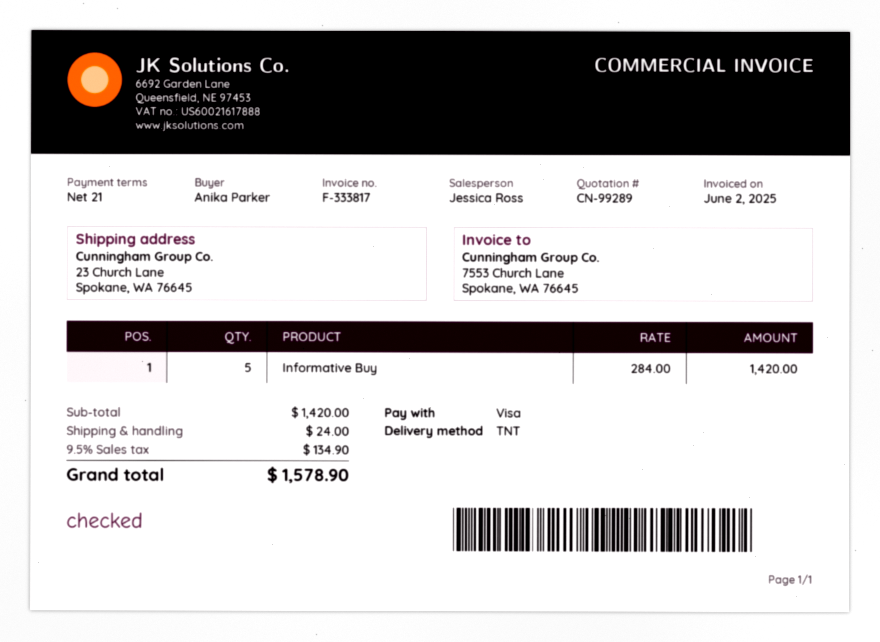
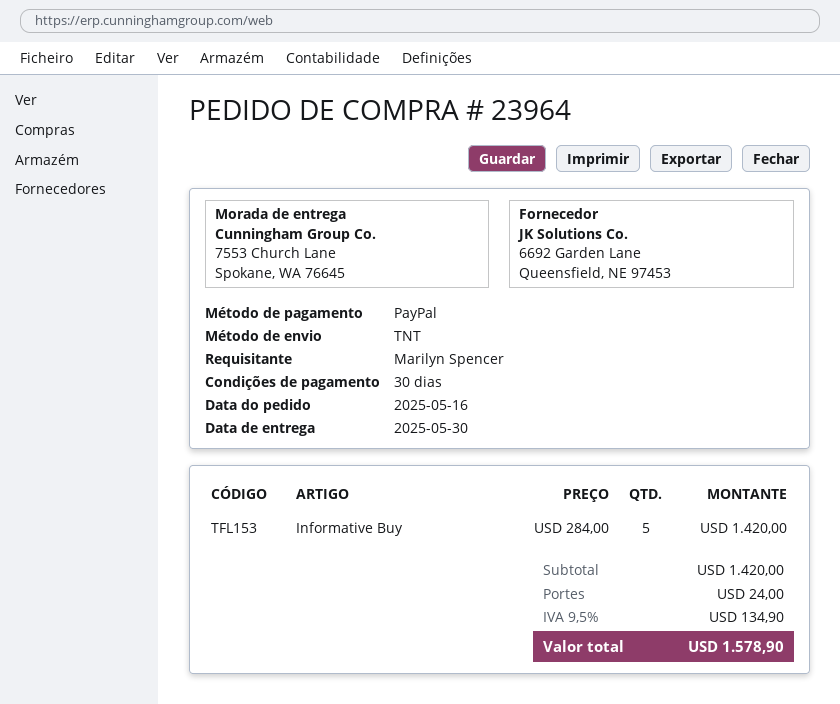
payment terms: 21 days -> 30 days
ordered by: Anika Parker -> Marilyn Spencer
payment method: Visa -> PayPal
ship to: 23 Church Lane, Spokane, WA 76645 -> 7553 Church Lane, Spokane, WA 76645

